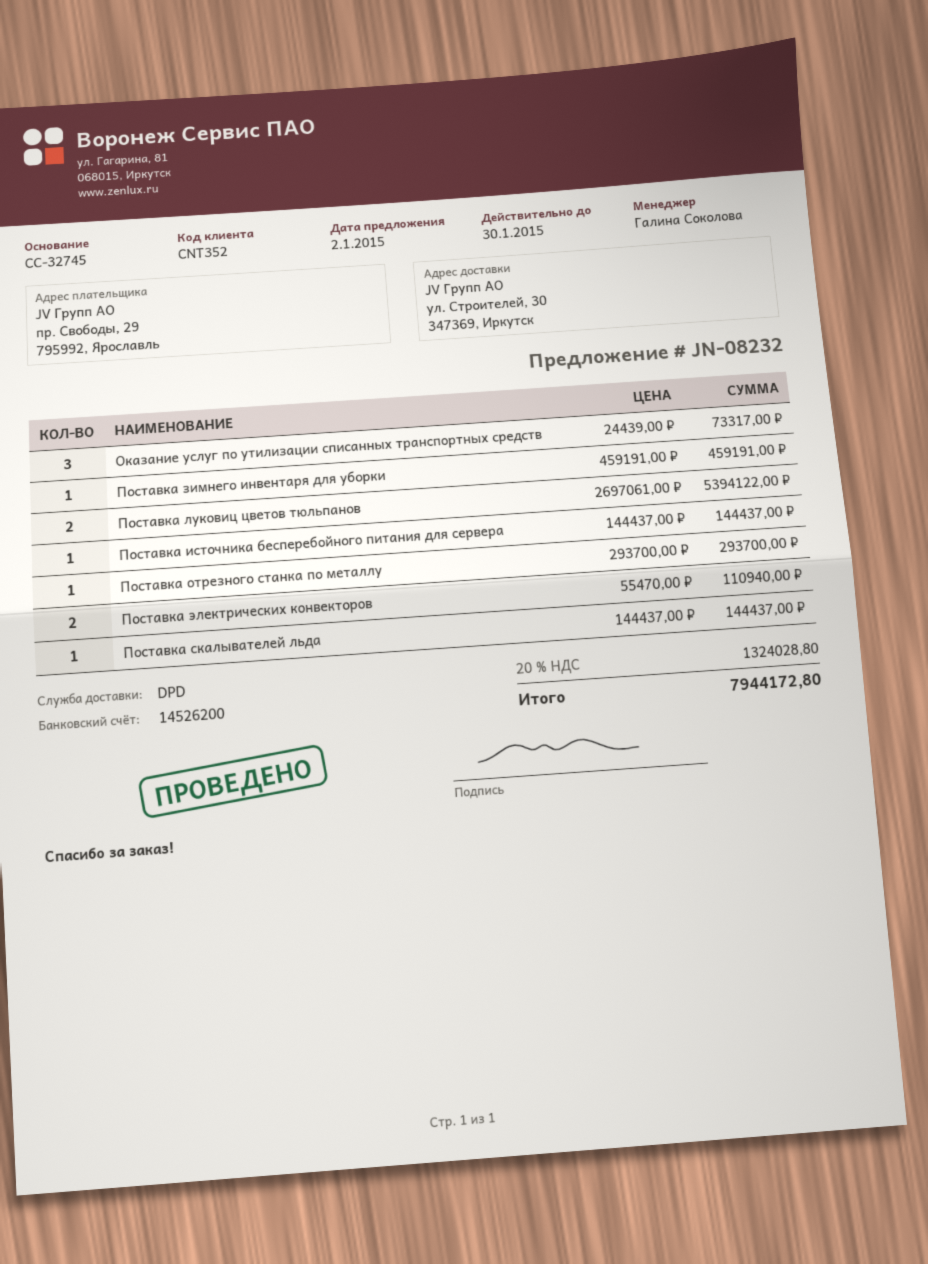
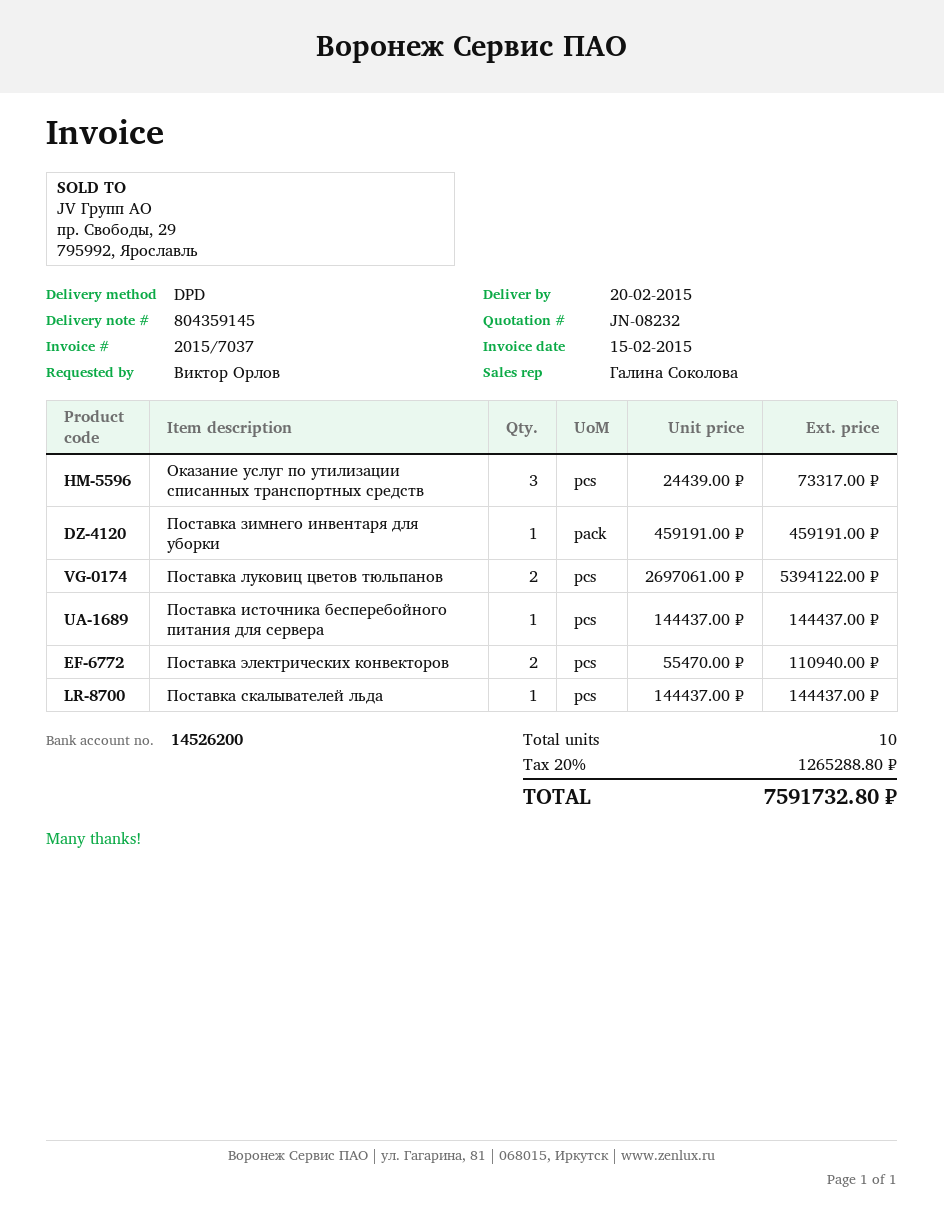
Поставка отрезного станка по металлу: 1 x 293700.00 = 293700.00 -> none
tax: 20% = 1324028.80 -> 20% = 1265288.80
total: 7944172.80 -> 7591732.80

